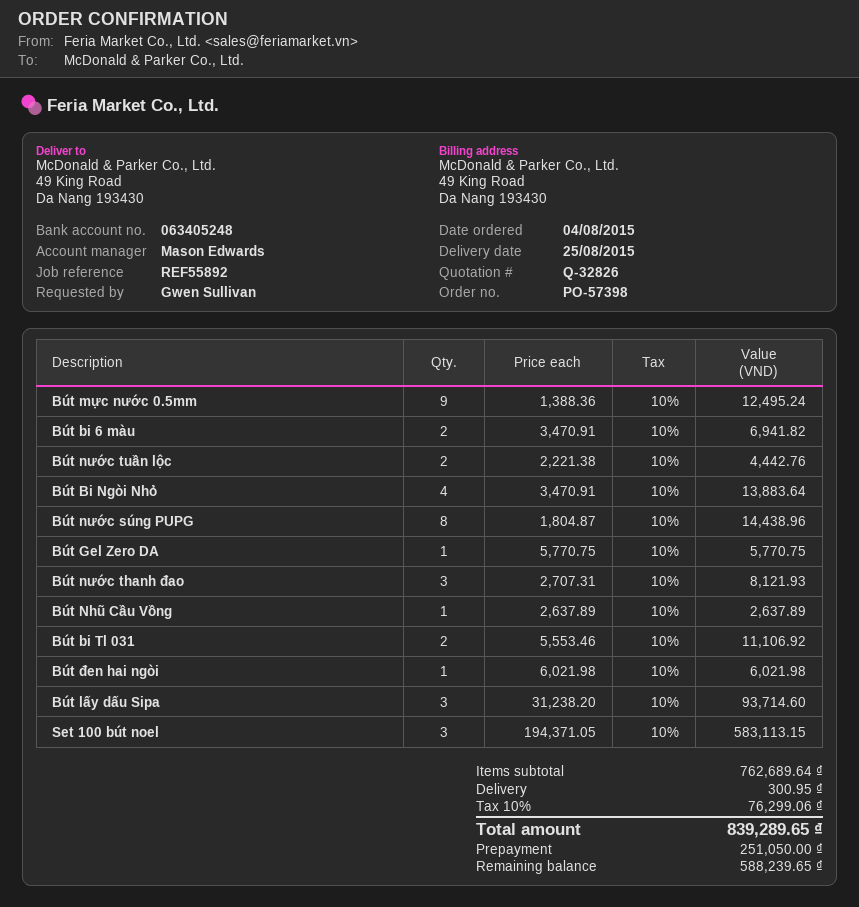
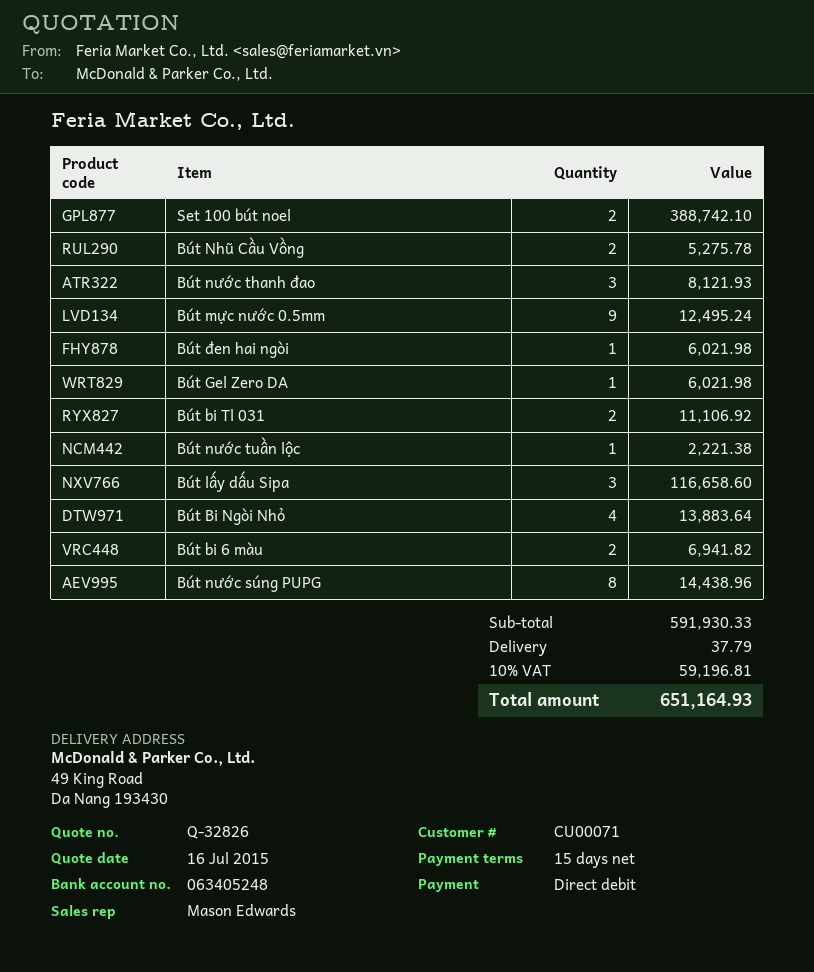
Bút nước tuần lộc: 2 for 4442.76 -> 1 for 2221.38
Bút Gel Zero DA: 1 for 5770.75 -> 1 for 6021.98
Bút Nhũ Cầu Vồng: 1 for 2637.89 -> 2 for 5275.78
Bút lấy dấu Sipa: 3 for 93714.60 -> 3 for 116658.60
Set 100 bút noel: 3 for 583113.15 -> 2 for 388742.10
subtotal: 762689.64 -> 591930.33
shipping: 300.95 -> 37.79
tax: 10% = 76299.06 -> 10% = 59196.81
total: 839289.65 -> 651164.93

